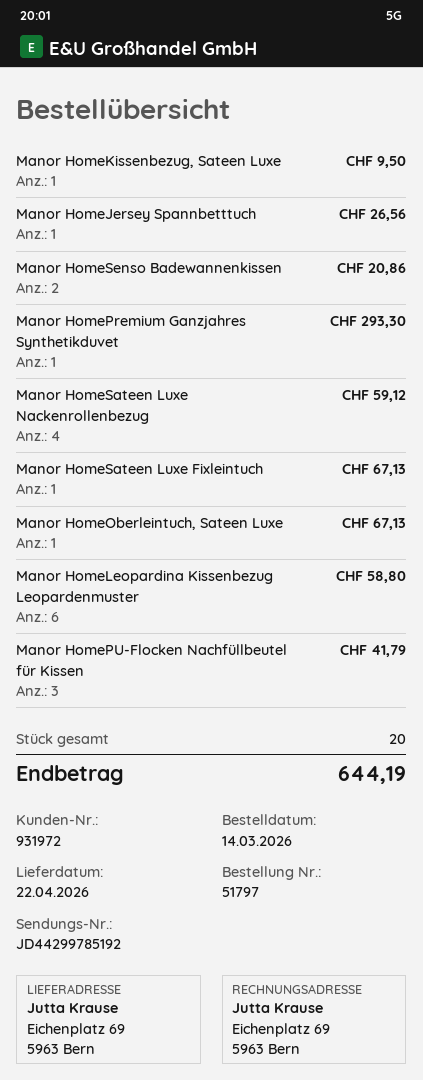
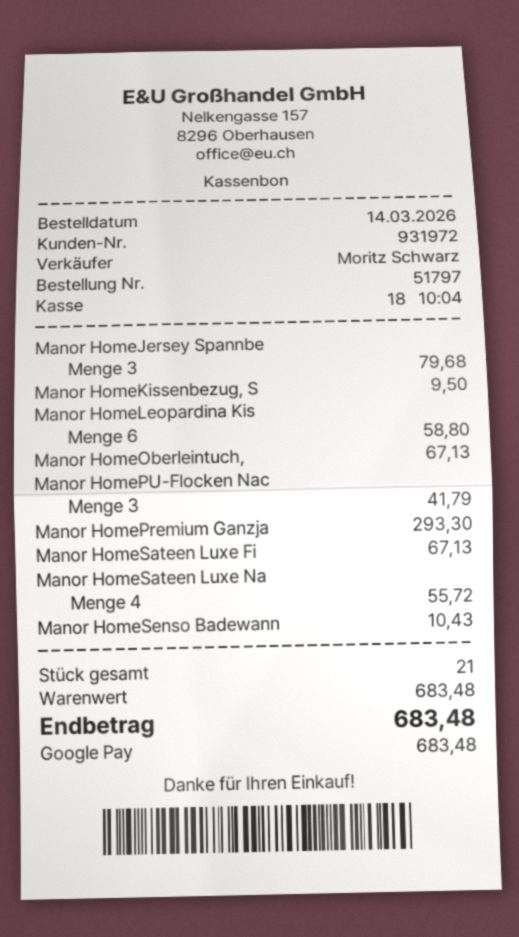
Manor HomeJersey Spannbetttuch: 1 for 26.56 -> 3 for 79.68
Manor HomeSenso Badewannenkissen: 2 for 20.86 -> 1 for 10.43
Manor HomeSateen Luxe Nackenrollenbezug: 4 for 59.12 -> 4 for 55.72
total quantity: 20 -> 21
total: 644.19 -> 683.48

